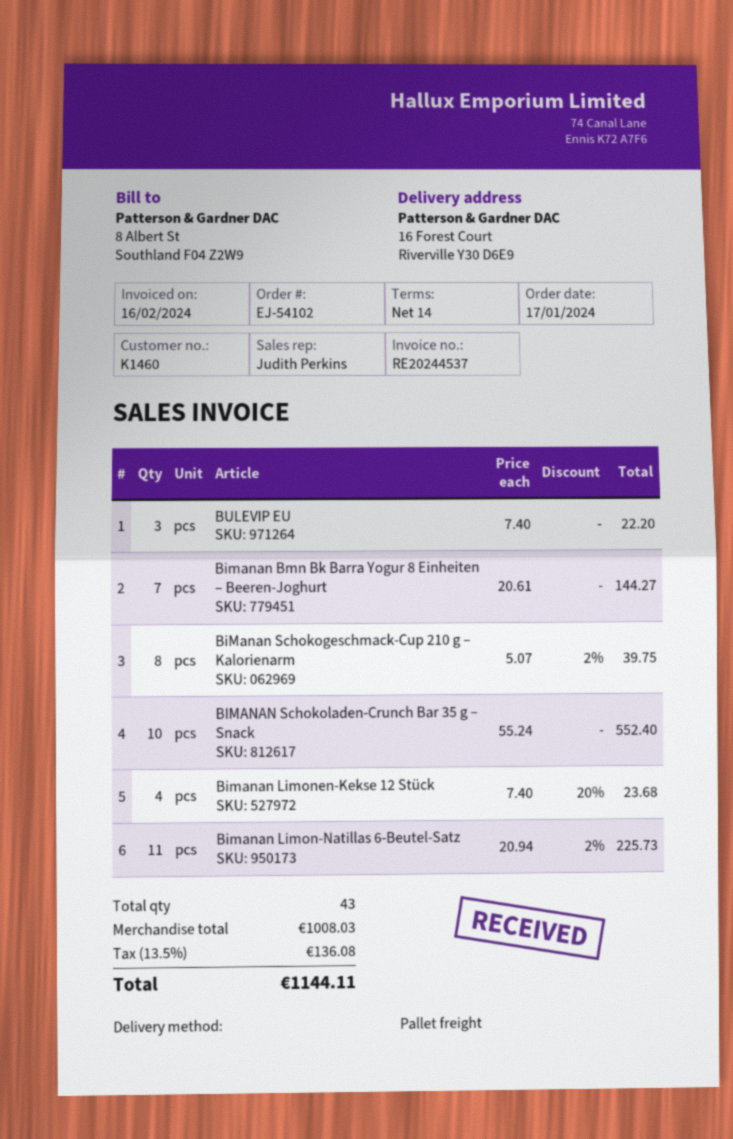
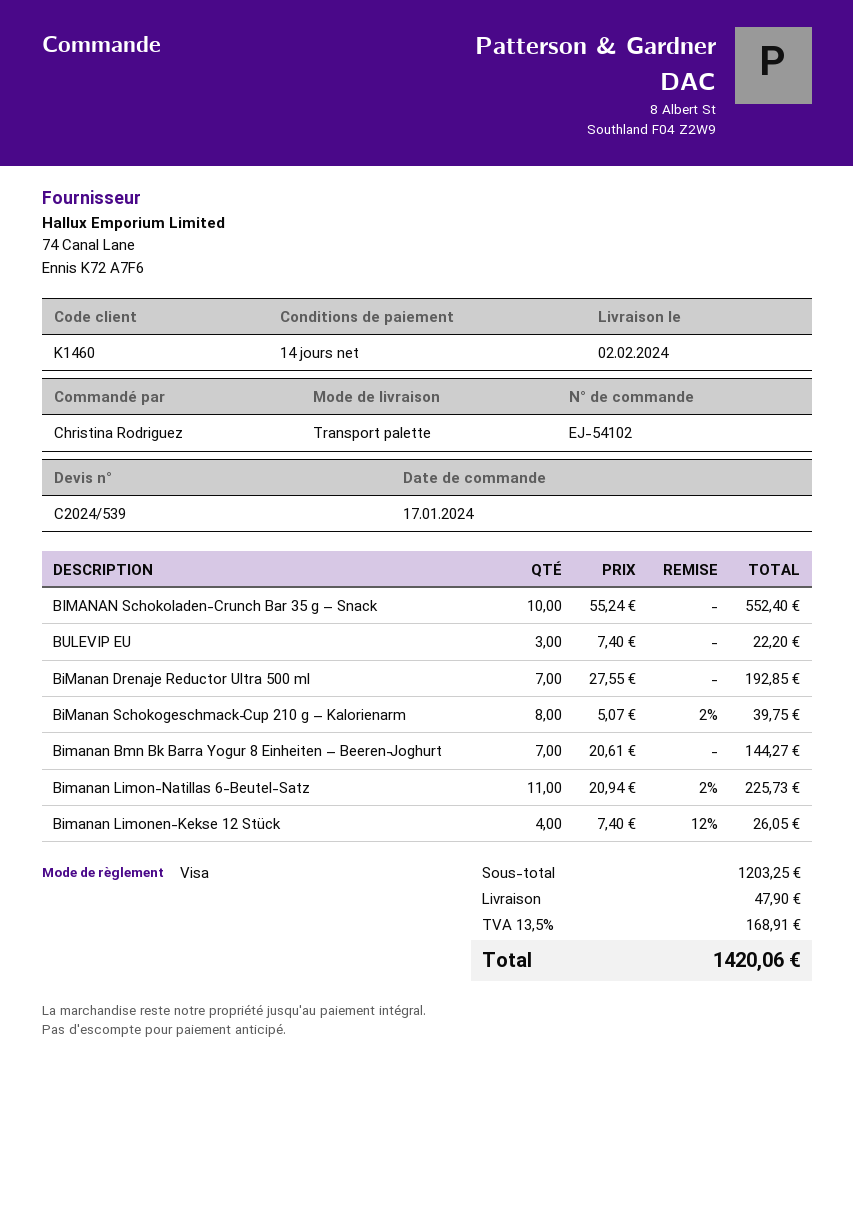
Bimanan Limonen-Kekse 12 Stück: 4 x 7.40 - 20% = 23.68 -> 4 x 7.40 - 12% = 26.05
BiManan Drenaje Reductor Ultra 500 ml: none -> 7 x 27.55 = 192.85
subtotal: 1008.03 -> 1203.25
shipping: none -> 47.90
tax: 13.5% = 136.08 -> 13.5% = 168.91
total: 1144.11 -> 1420.06

